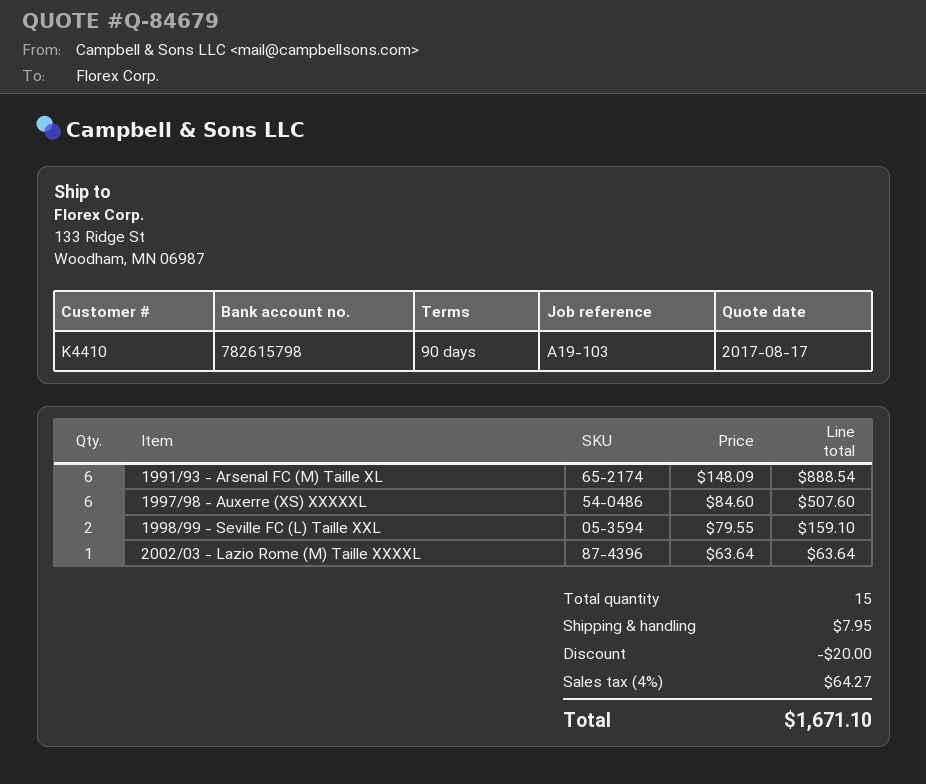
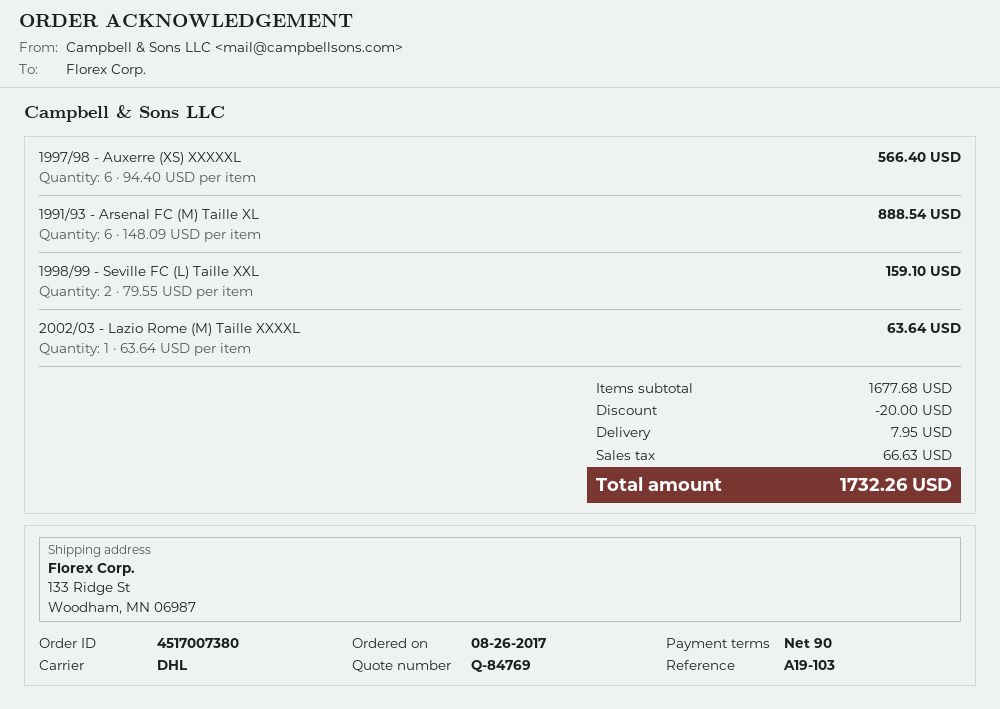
quote number: Q-84679 -> Q-84769
1997/98 - Auxerre (XS) XXXXXL: 6 x 84.60 = 507.60 -> 6 x 94.40 = 566.40
tax: 64.27 -> 66.63
total: 1671.10 -> 1732.26

